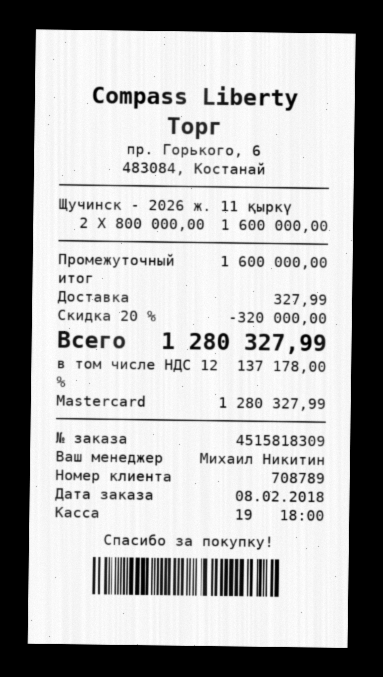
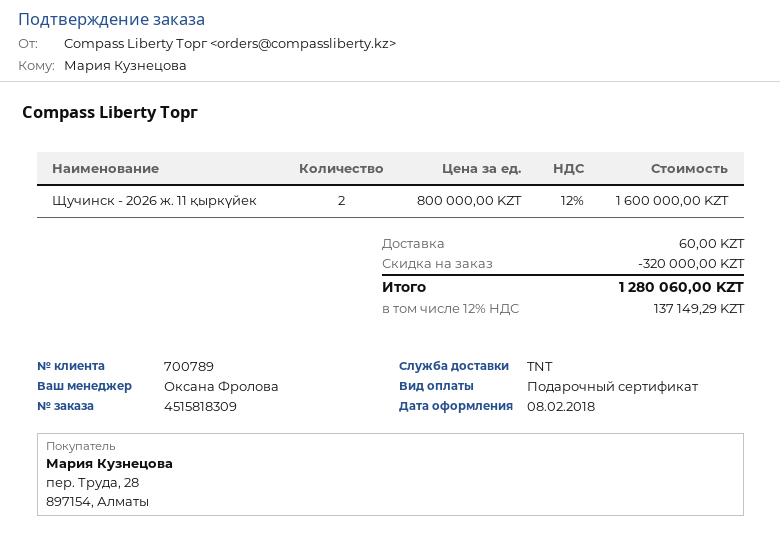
customer number: 708789 -> 700789
sales rep: Михаил Никитин -> Оксана Фролова
payment method: Mastercard -> gift card
shipping: 327.99 -> 60.00
tax: 12% = 137178.00 -> 12% = 137149.29
total: 1280327.99 -> 1280060.00

